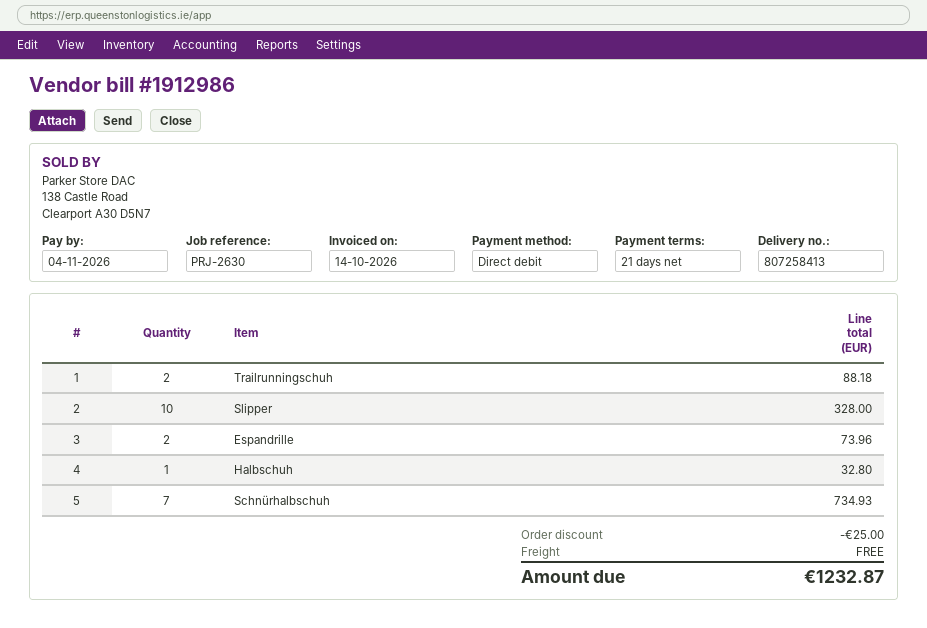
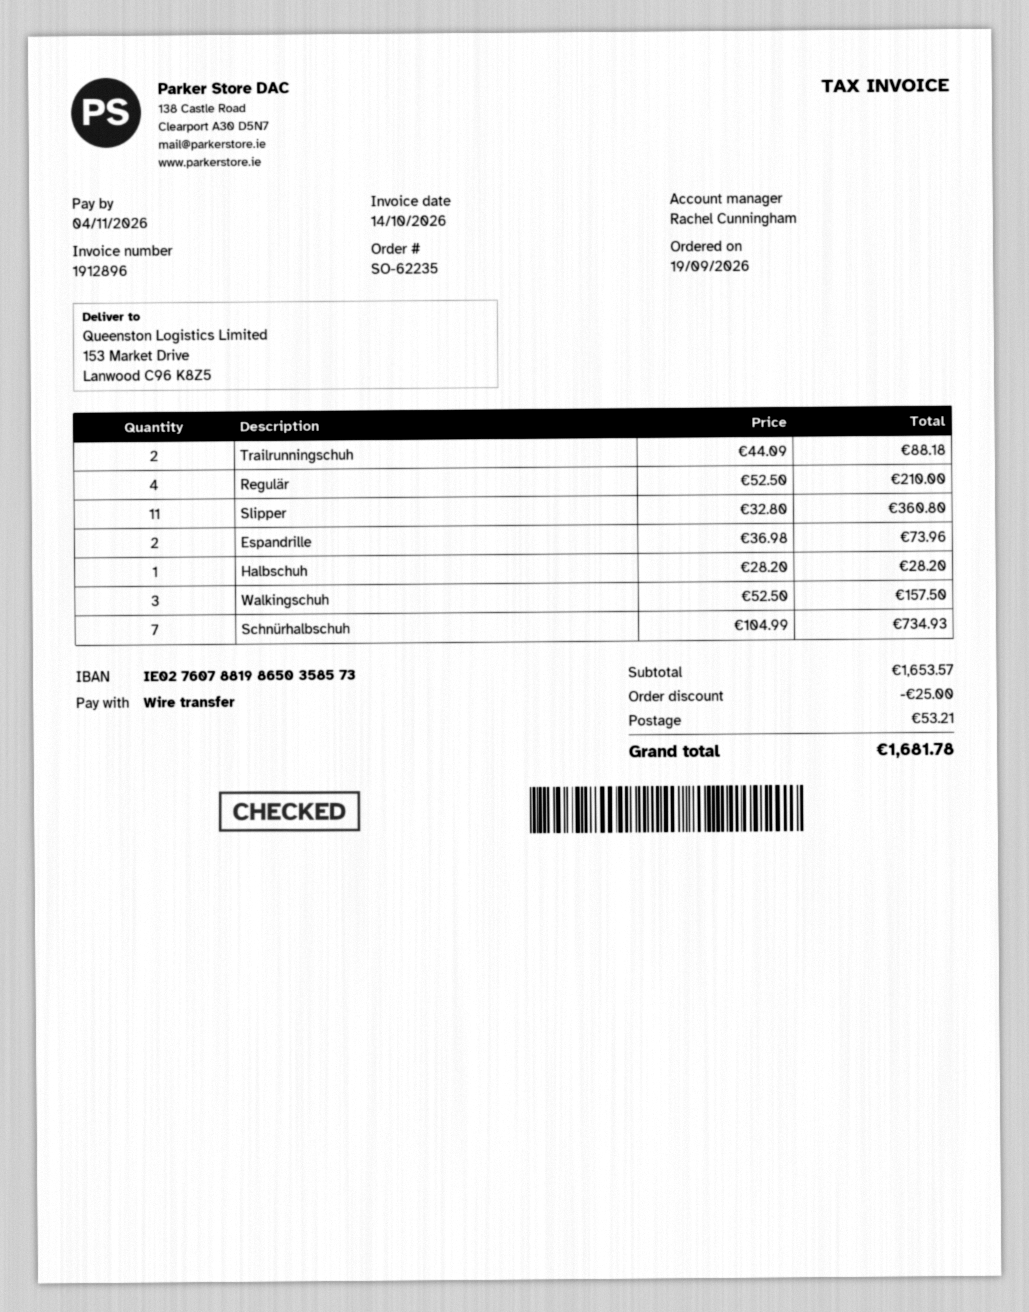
invoice number: 1912986 -> 1912896
payment method: direct debit -> bank transfer
Slipper: 10 for 328.00 -> 11 for 360.80
Halbschuh: 1 for 32.80 -> 1 for 28.20
Regulär: none -> 4 for 210.00
Walkingschuh: none -> 3 for 157.50
shipping: 0.00 -> 53.21
total: 1232.87 -> 1681.78

